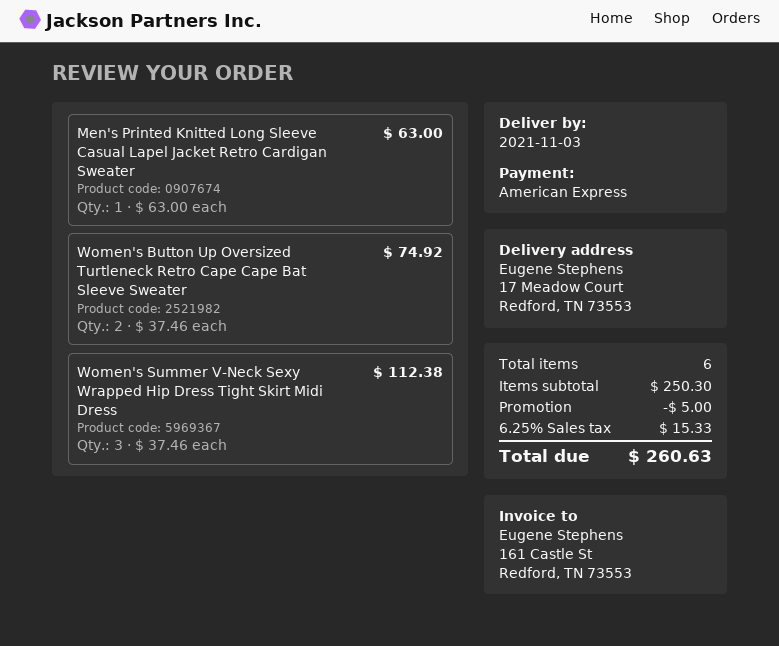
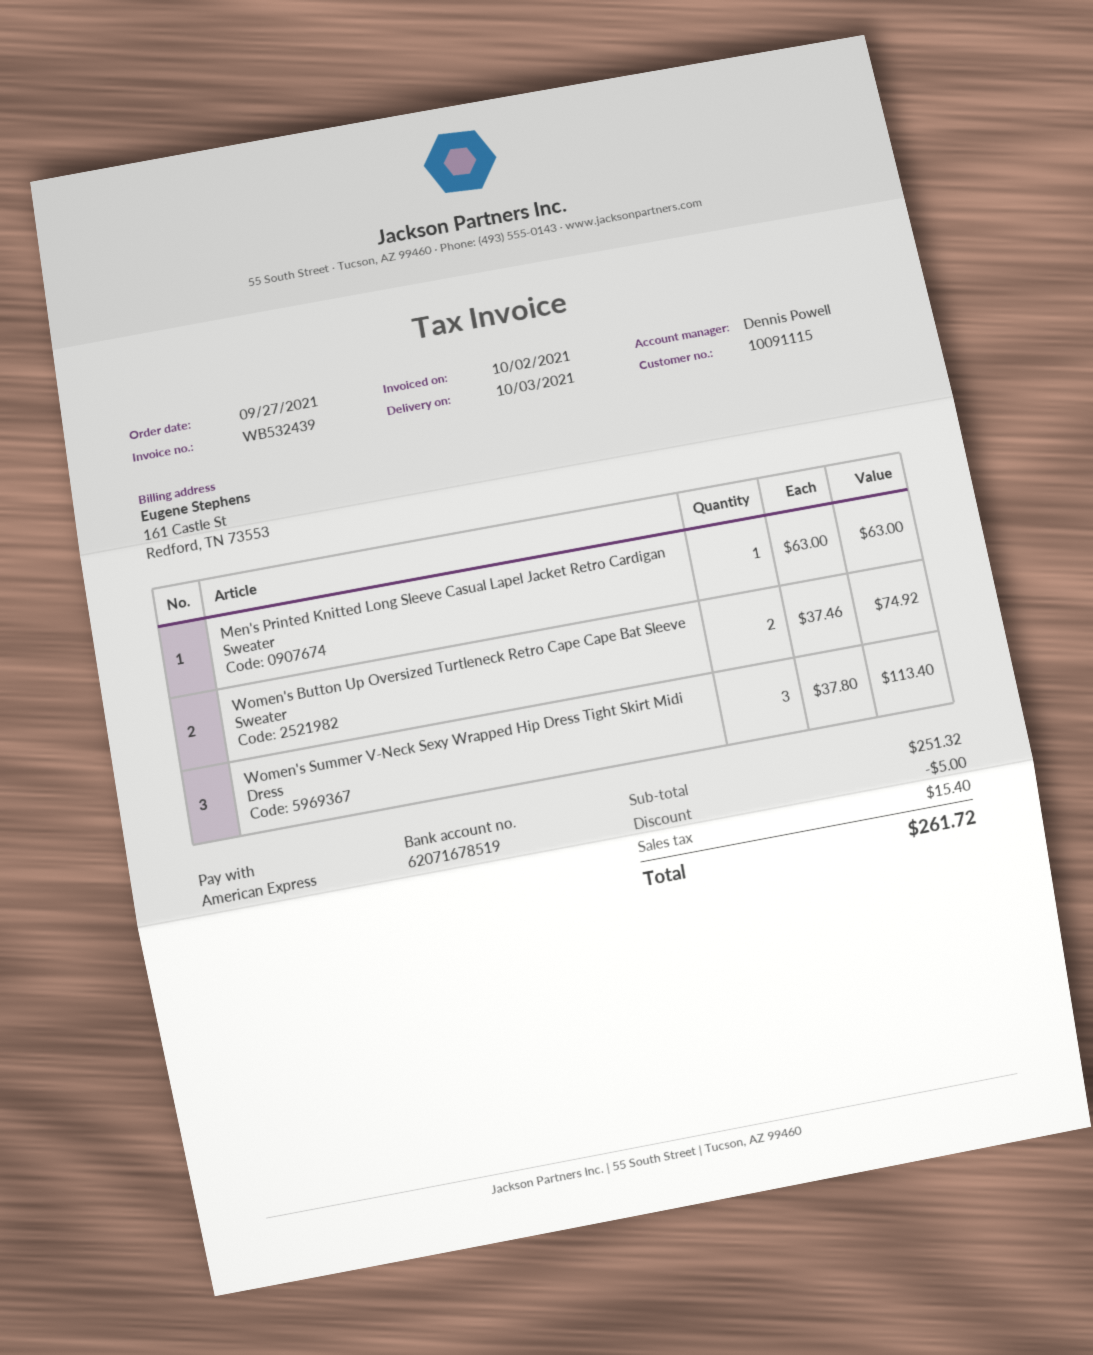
delivery date: 2021-11-03 -> 2021-10-03
Women's Summer V-Neck Sexy Wrapped Hip Dress Tight Skirt Midi Dress: 3 x 37.46 = 112.38 -> 3 x 37.80 = 113.40
subtotal: 250.30 -> 251.32
tax: 15.33 -> 15.40
total: 260.63 -> 261.72

